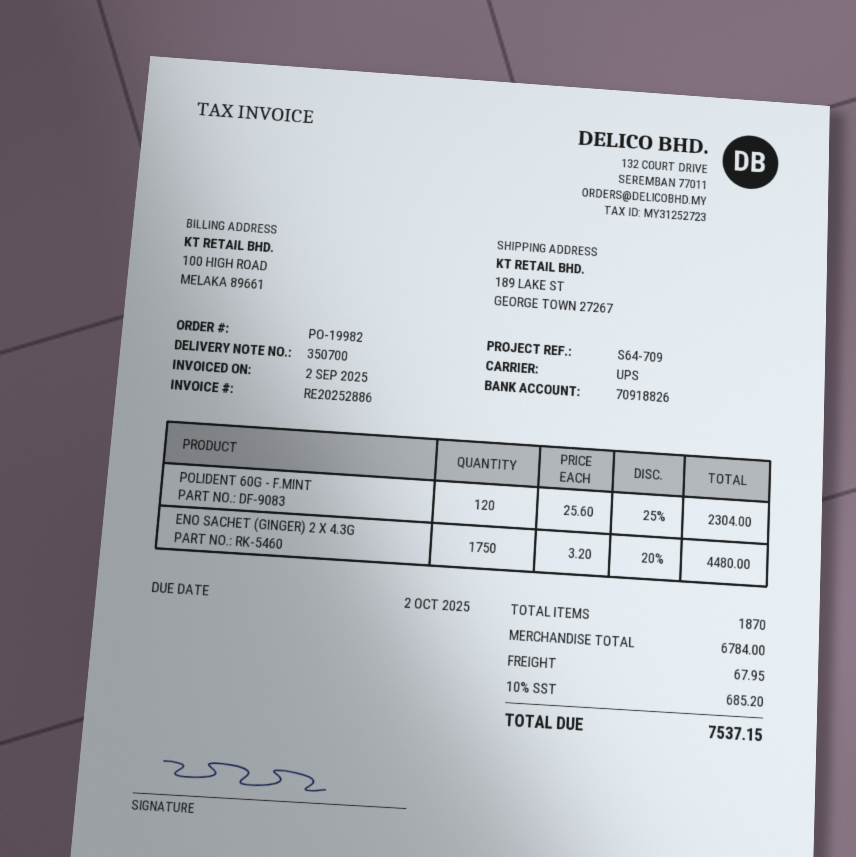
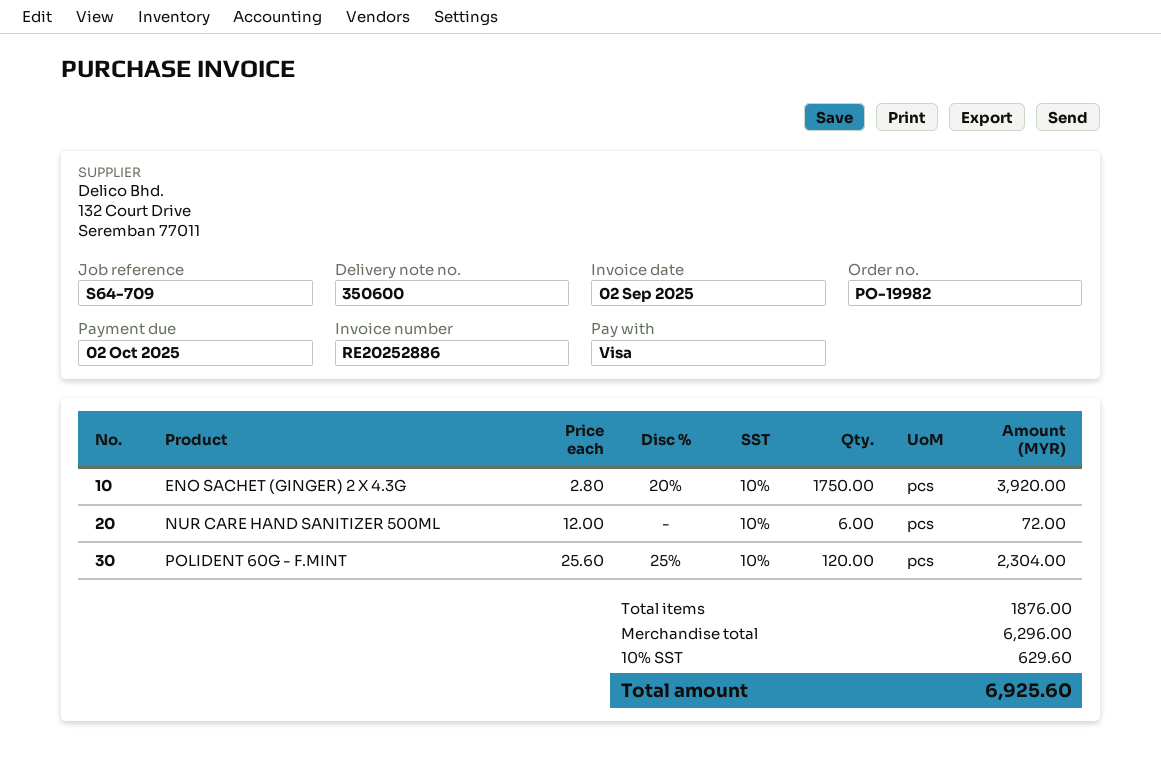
delivery note number: 350700 -> 350600
ENO SACHET (GINGER) 2 X 4.3G: 1750 x 3.20 - 20% = 4480.00 -> 1750 x 2.80 - 20% = 3920.00
NUR CARE HAND SANITIZER 500ML: none -> 6 x 12.00 = 72.00
total quantity: 1870 -> 1876
subtotal: 6784.00 -> 6296.00
shipping: 67.95 -> none
tax: 10% = 685.20 -> 10% = 629.60
total: 7537.15 -> 6925.60

